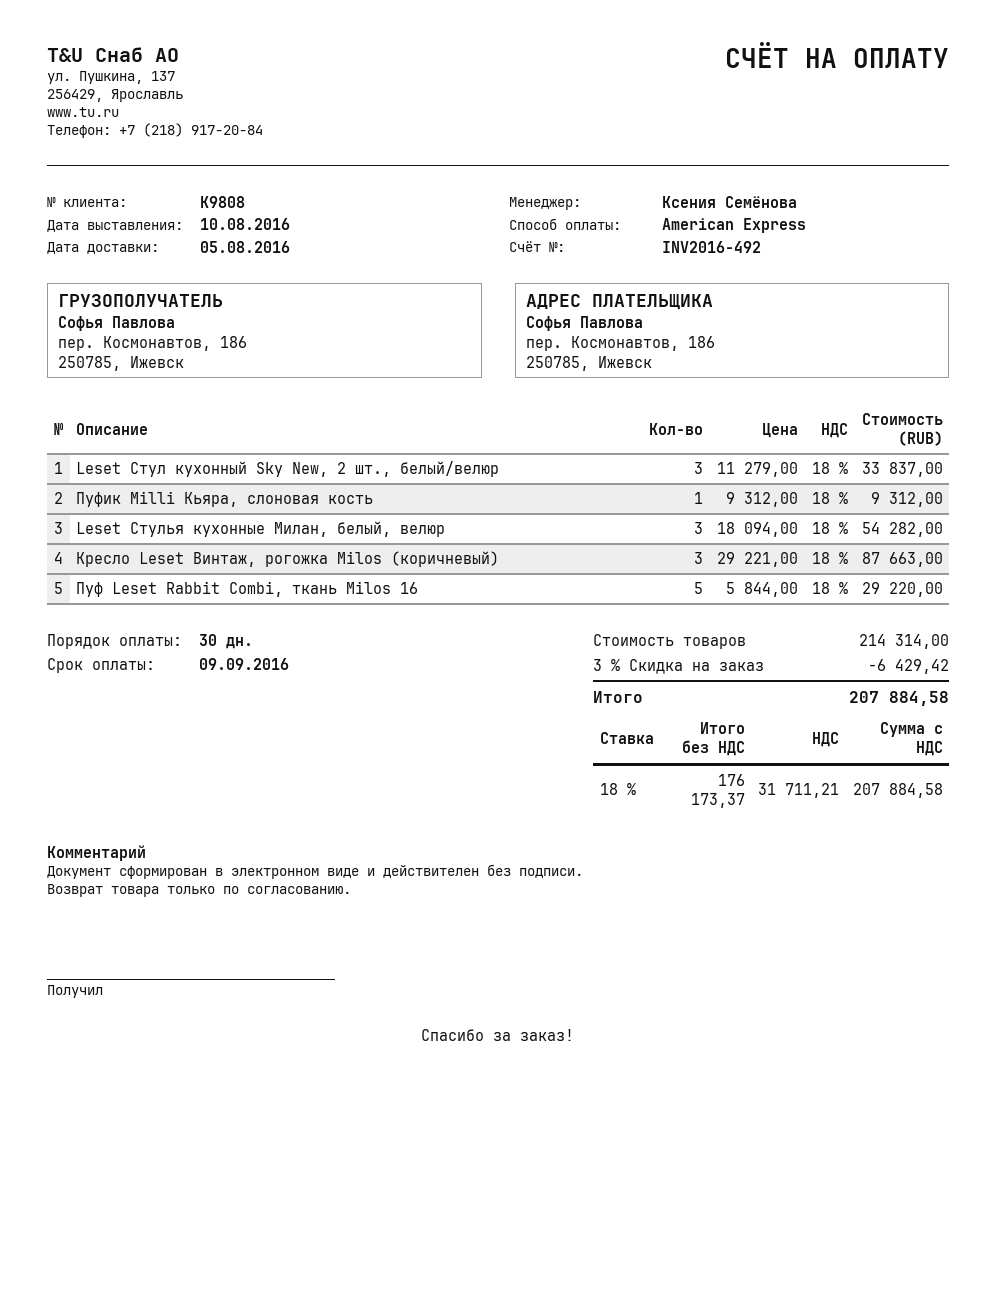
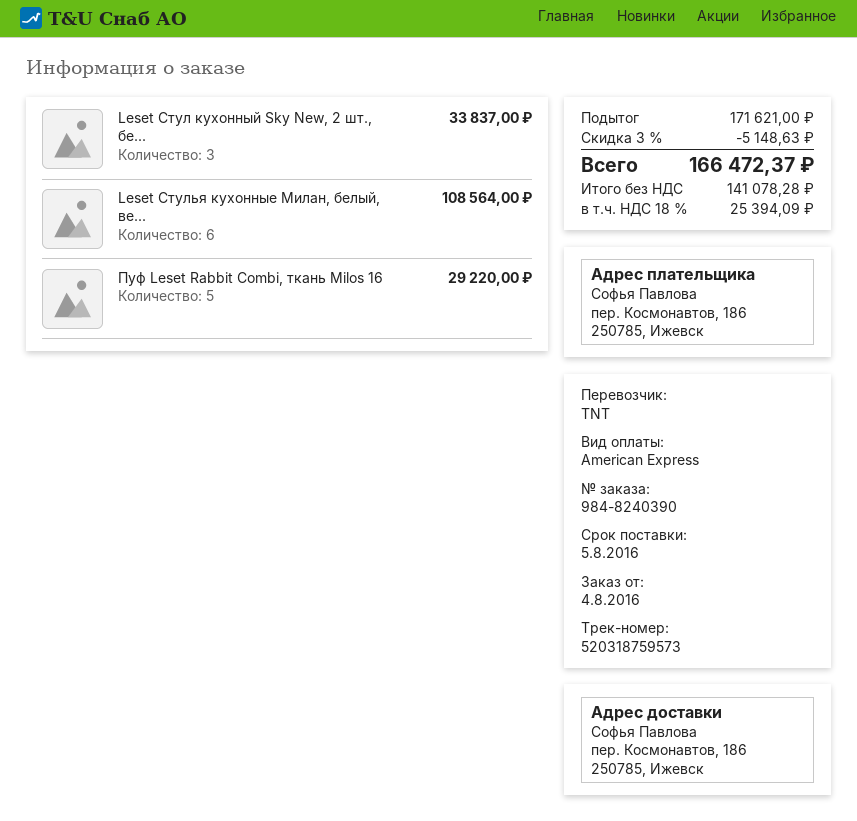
Пуфик Milli Кьяра, слоновая кость: 1 for 9312.00 -> none
Leset Стулья кухонные Милан, белый, велюр: 3 for 54282.00 -> 6 for 108564.00
Кресло Leset Винтаж, рогожка Milos (коричневый): 3 for 87663.00 -> none
subtotal: 214314.00 -> 171621.00
discount: 3% = 6429.42 -> 3% = 5148.63
net: 176173.37 -> 141078.28
tax: 18% = 31711.21 -> 18% = 25394.09
total: 207884.58 -> 166472.37

